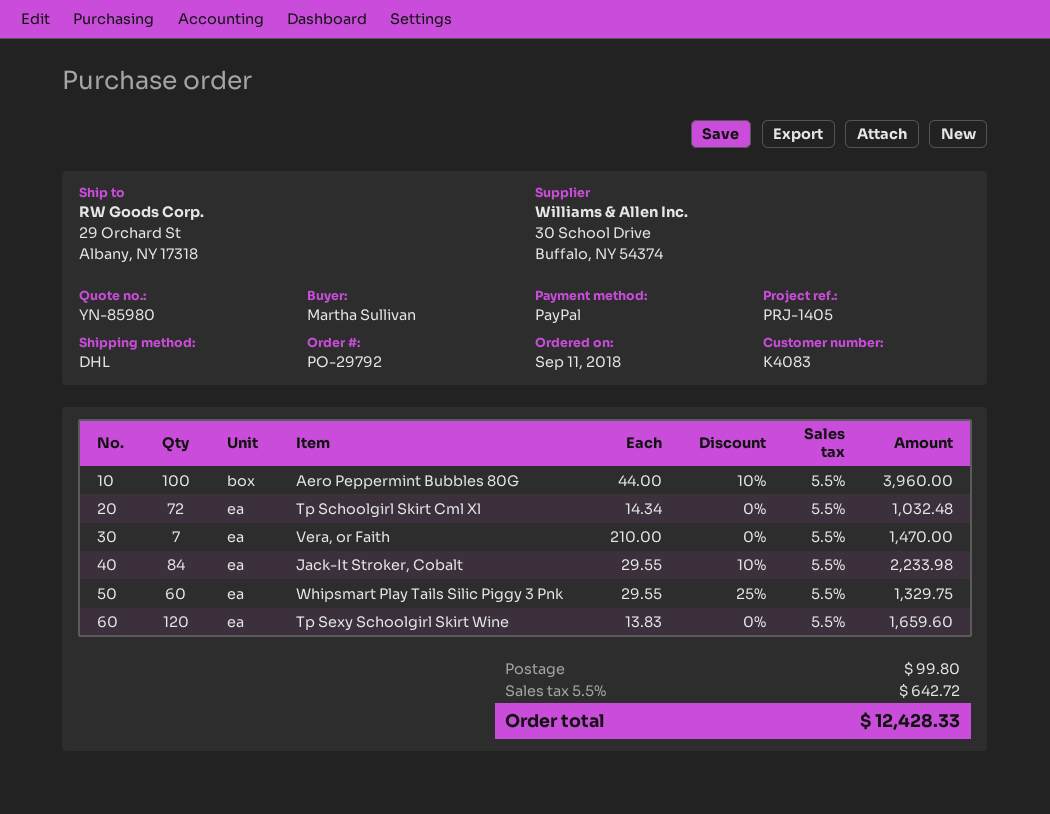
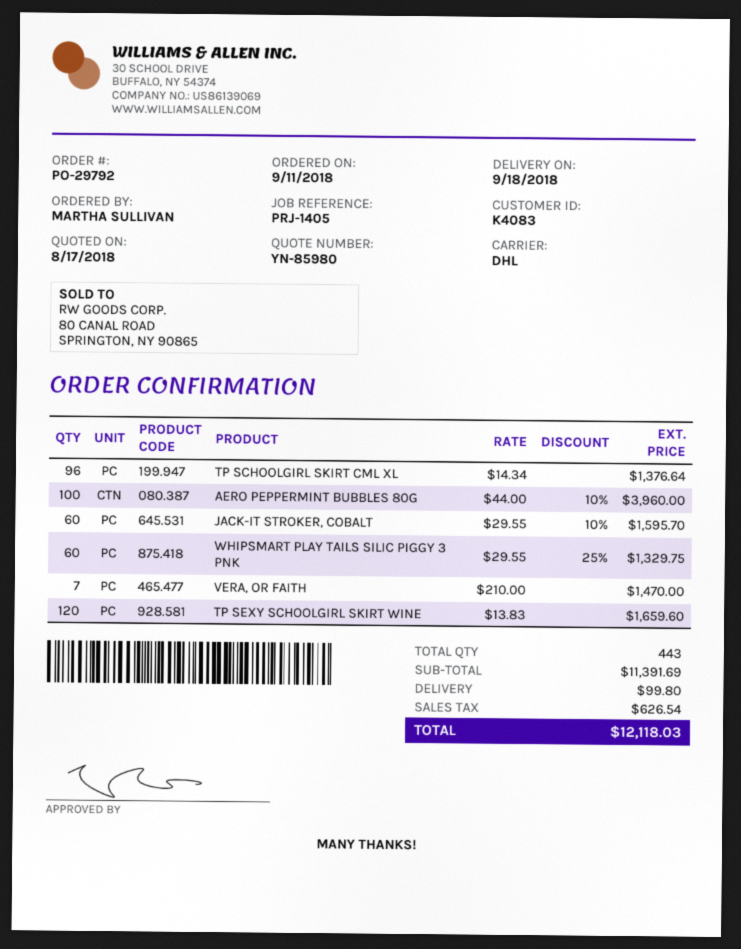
Tp Schoolgirl Skirt Cml Xl: 72 x 14.34 = 1032.48 -> 96 x 14.34 = 1376.64
Jack-It Stroker, Cobalt: 84 x 29.55 - 10% = 2233.98 -> 60 x 29.55 - 10% = 1595.70
tax: 642.72 -> 626.54
total: 12428.33 -> 12118.03

